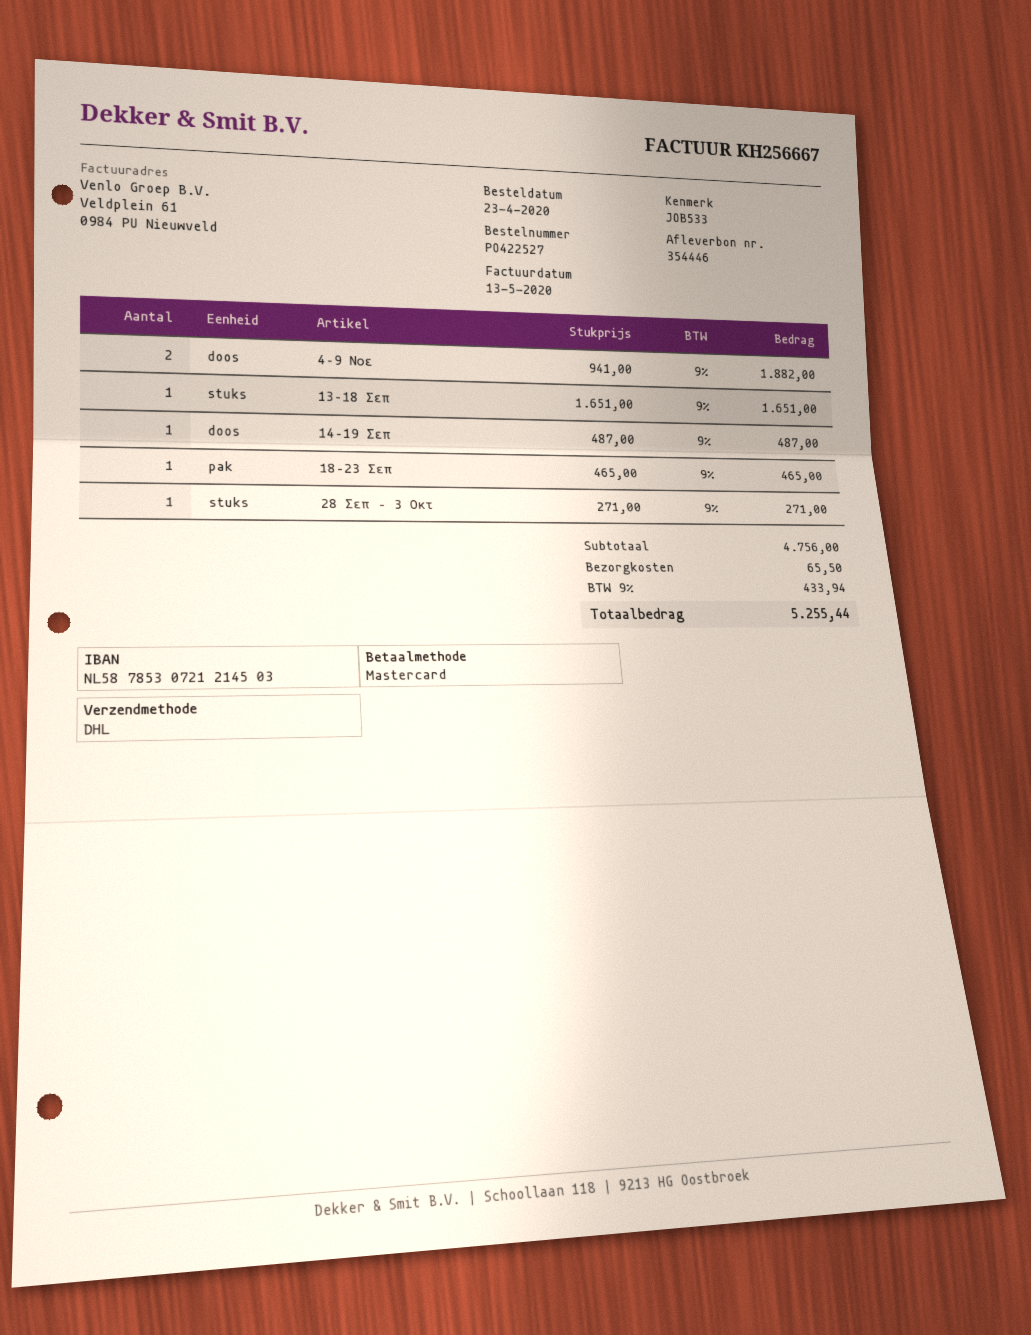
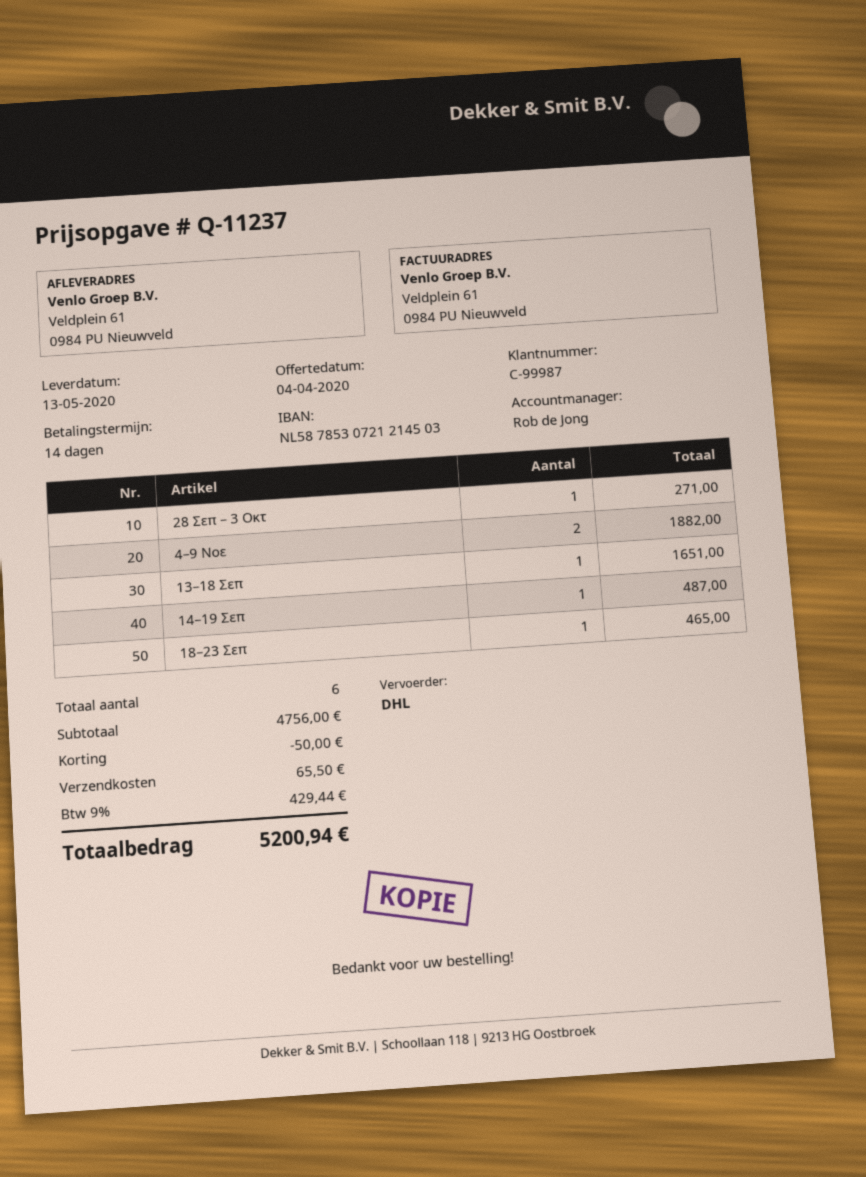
discount: none -> 50.00
tax: 9% = 433.94 -> 9% = 429.44
total: 5255.44 -> 5200.94

